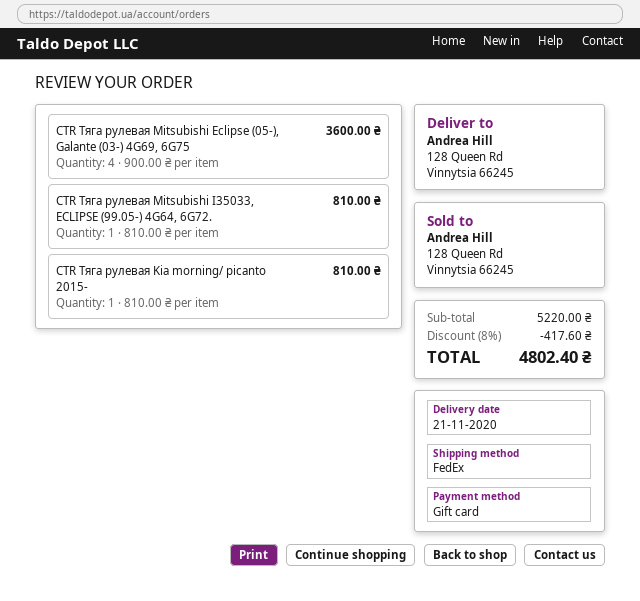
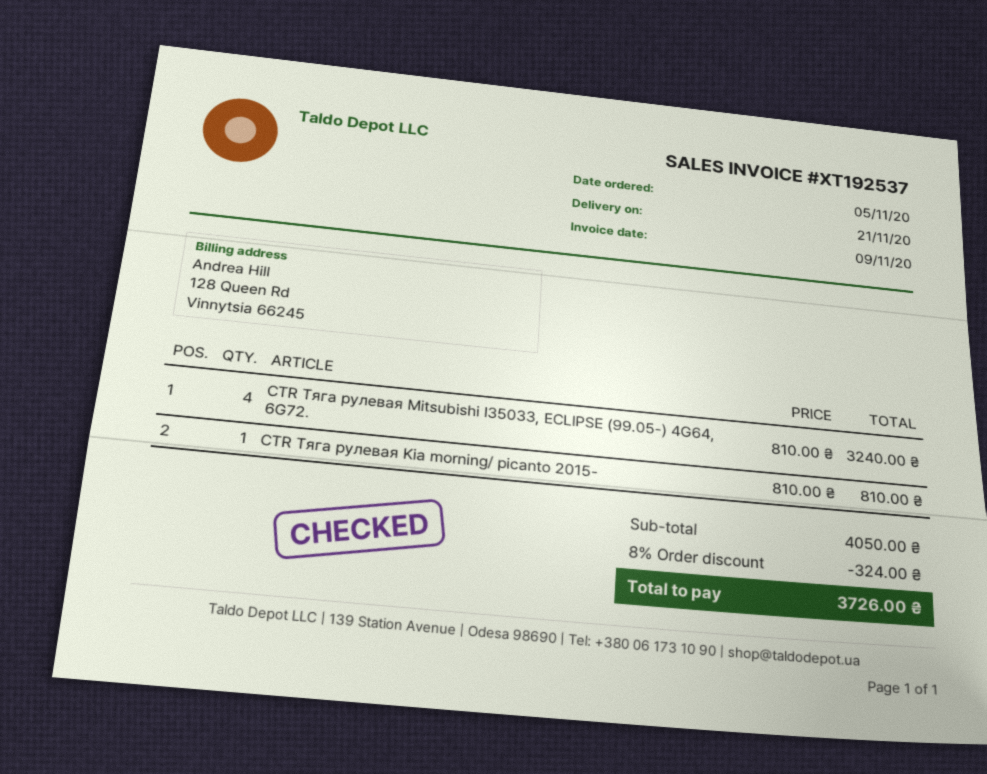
CTR Тяга рулевая Mitsubishi Eclipse (05-), Galante (03-) 4G69, 6G75: 4 x 900.00 = 3600.00 -> none
CTR Тяга рулевая Mitsubishi I35033, ECLIPSE (99.05-) 4G64, 6G72.: 1 x 810.00 = 810.00 -> 4 x 810.00 = 3240.00
subtotal: 5220.00 -> 4050.00
discount: 8% = 417.60 -> 8% = 324.00
total: 4802.40 -> 3726.00

